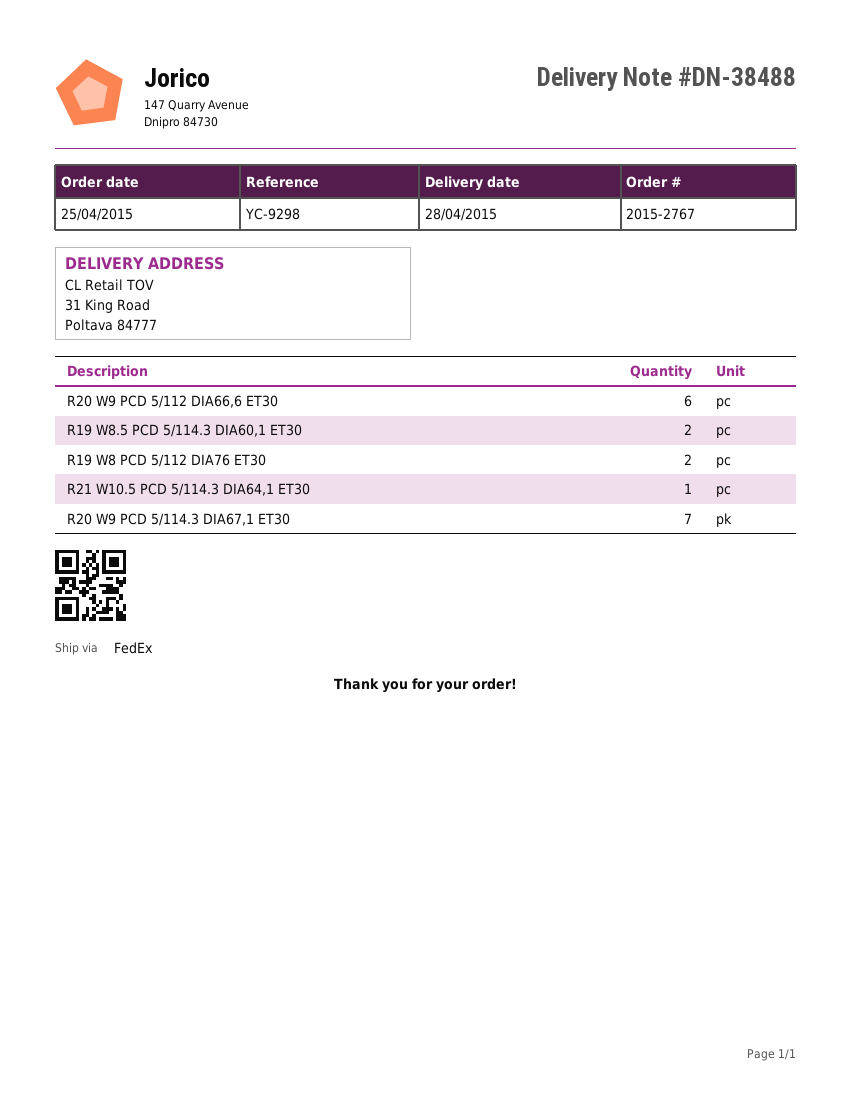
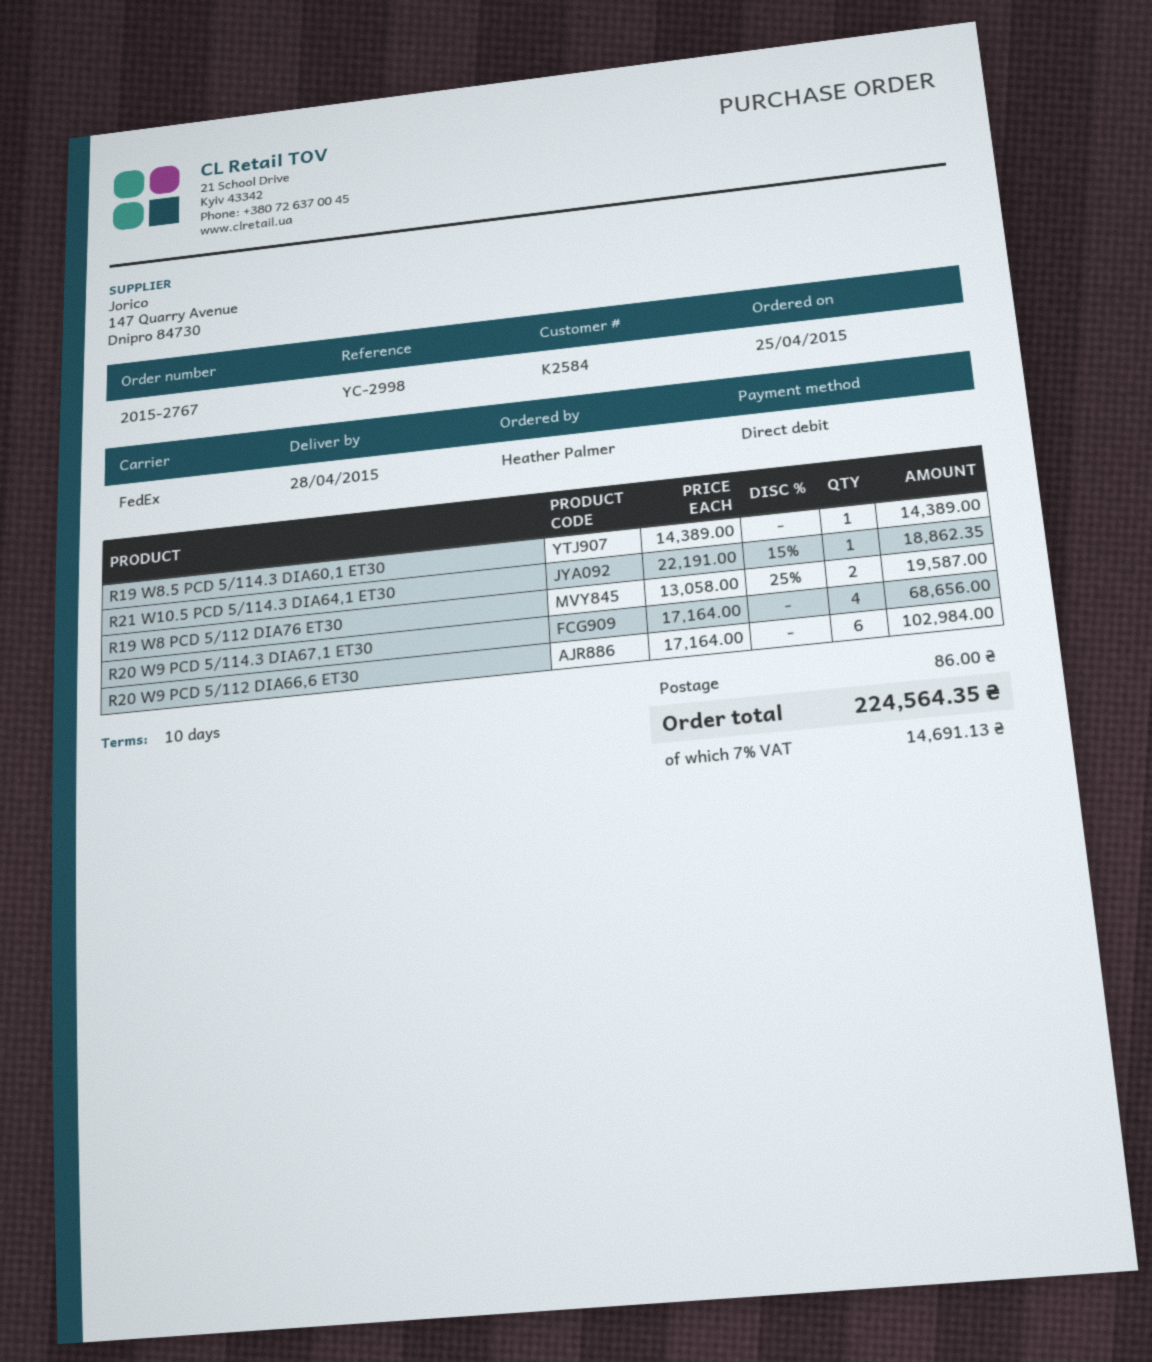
reference: YC-9298 -> YC-2998
R19 W8.5 PCD 5/114.3 DIA60,1 ET30: 2 -> 1
R20 W9 PCD 5/114.3 DIA67,1 ET30: 7 -> 4

